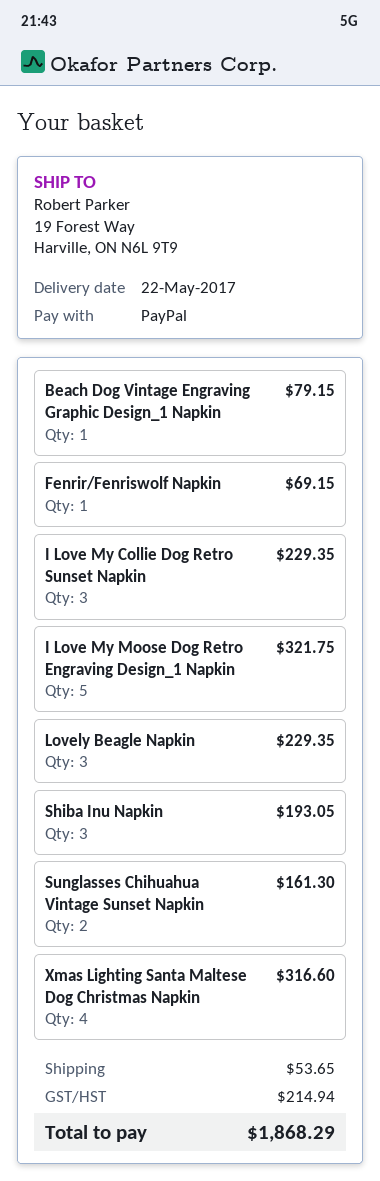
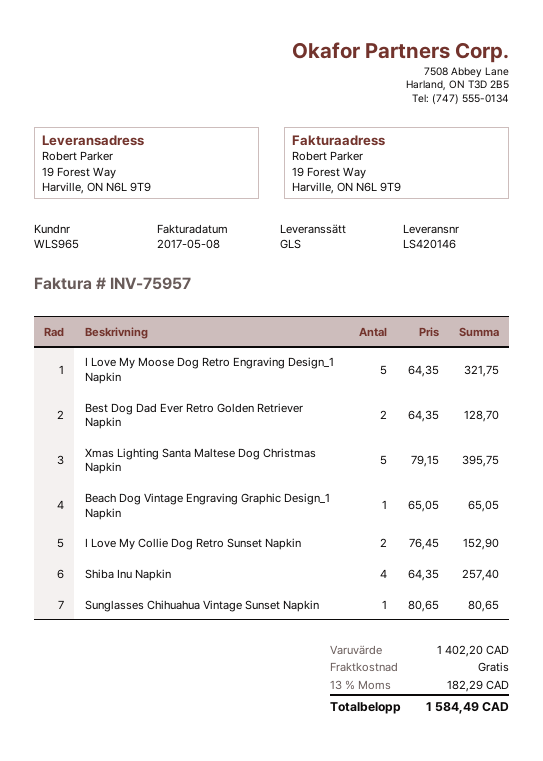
Beach Dog Vintage Engraving Graphic Design_1 Napkin: 1 for 79.15 -> 1 for 65.05
Fenrir/Fenriswolf Napkin: 1 for 69.15 -> none
I Love My Collie Dog Retro Sunset Napkin: 3 for 229.35 -> 2 for 152.90
Lovely Beagle Napkin: 3 for 229.35 -> none
Shiba Inu Napkin: 3 for 193.05 -> 4 for 257.40
Sunglasses Chihuahua Vintage Sunset Napkin: 2 for 161.30 -> 1 for 80.65
Xmas Lighting Santa Maltese Dog Christmas Napkin: 4 for 316.60 -> 5 for 395.75
Best Dog Dad Ever Retro Golden Retriever Napkin: none -> 2 for 128.70
shipping: 53.65 -> 0.00
tax: 214.94 -> 182.29
total: 1868.29 -> 1584.49

